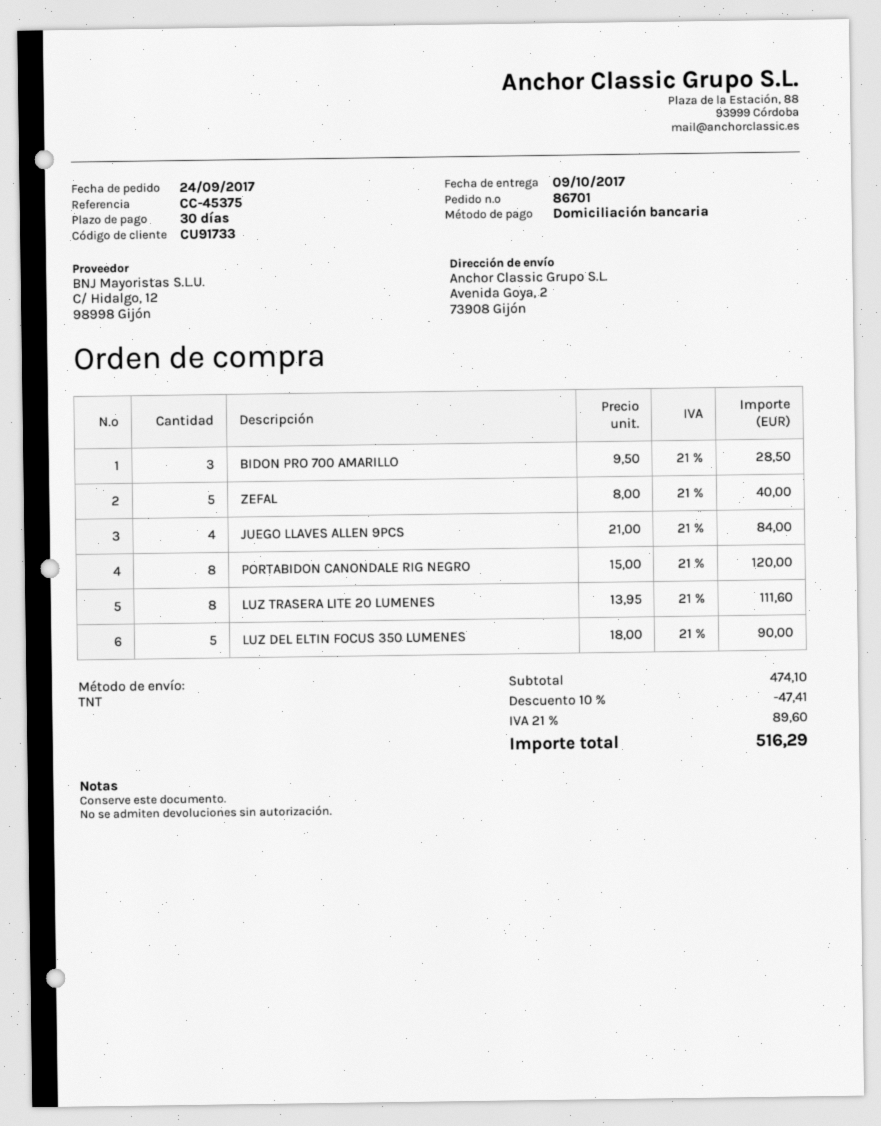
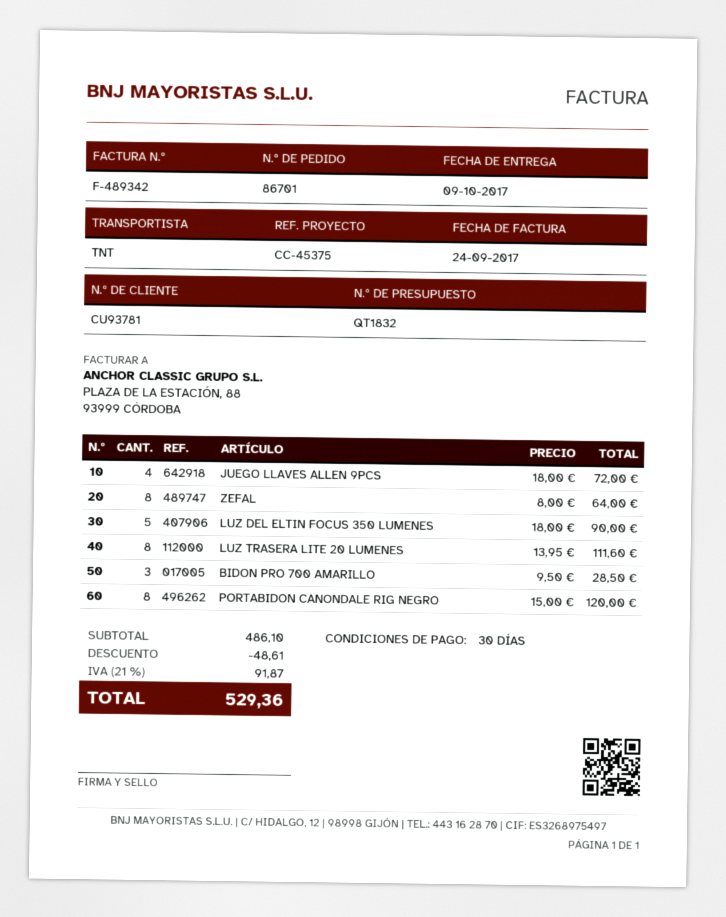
customer number: CU91733 -> CU93781
ZEFAL: 5 x 8.00 = 40.00 -> 8 x 8.00 = 64.00
JUEGO LLAVES ALLEN 9PCS: 4 x 21.00 = 84.00 -> 4 x 18.00 = 72.00
subtotal: 474.10 -> 486.10
discount: 47.41 -> 48.61
tax: 21% = 89.60 -> 21% = 91.87
total: 516.29 -> 529.36

